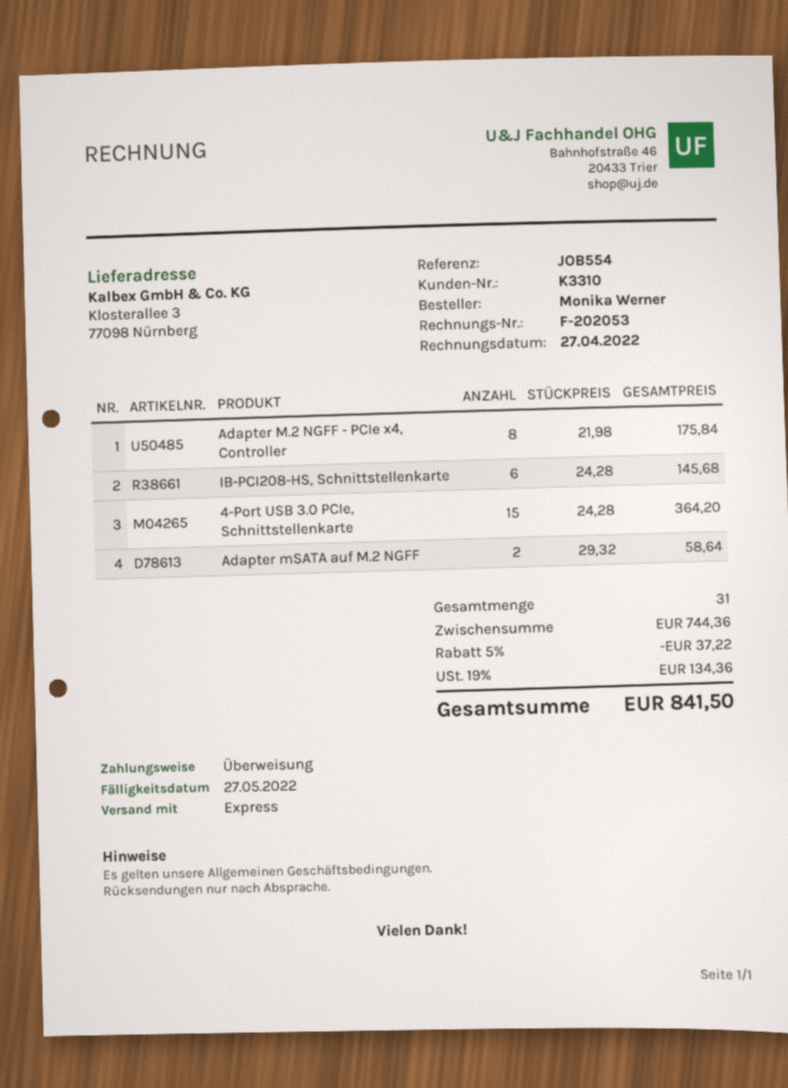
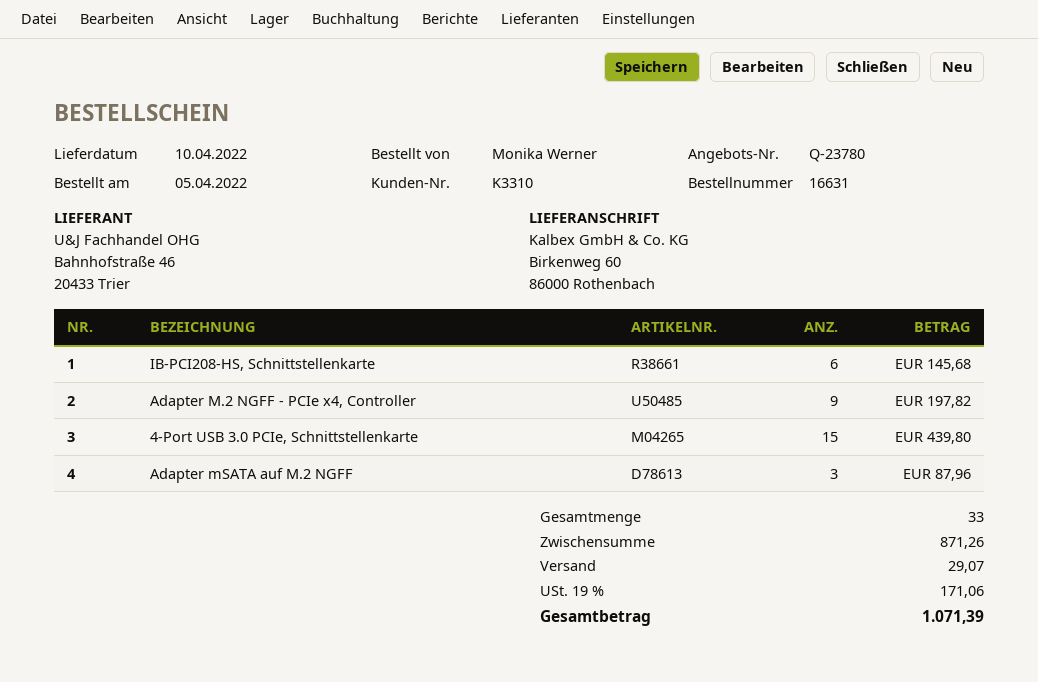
ship to: Klosterallee 3, 77098 Nürnberg -> Birkenweg 60, 86000 Rothenbach
Adapter M.2 NGFF - PCIe x4, Controller: 8 for 175.84 -> 9 for 197.82
4-Port USB 3.0 PCIe, Schnittstellenkarte: 15 for 364.20 -> 15 for 439.80
Adapter mSATA auf M.2 NGFF: 2 for 58.64 -> 3 for 87.96
total quantity: 31 -> 33
subtotal: 744.36 -> 871.26
discount: 5% = 37.22 -> none
shipping: none -> 29.07
tax: 19% = 134.36 -> 19% = 171.06
total: 841.50 -> 1071.39

